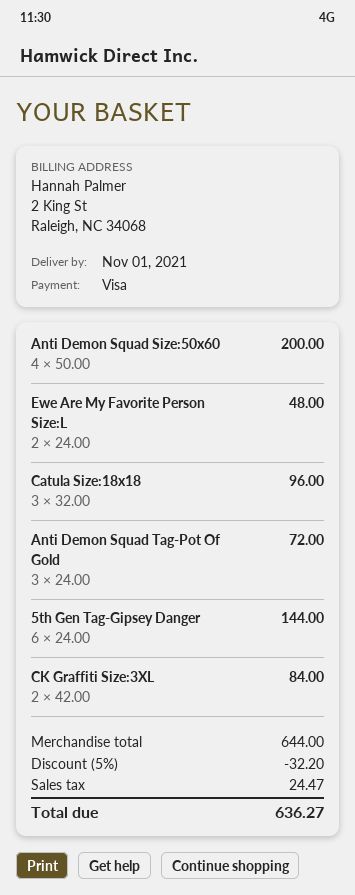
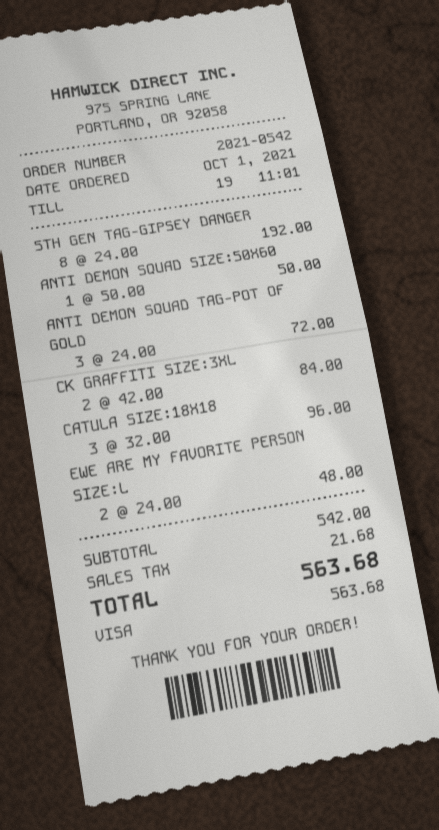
Anti Demon Squad Size:50x60: 4 x 50.00 = 200.00 -> 1 x 50.00 = 50.00
5th Gen Tag-Gipsey Danger: 6 x 24.00 = 144.00 -> 8 x 24.00 = 192.00
subtotal: 644.00 -> 542.00
discount: 5% = 32.20 -> none
tax: 24.47 -> 21.68
total: 636.27 -> 563.68

